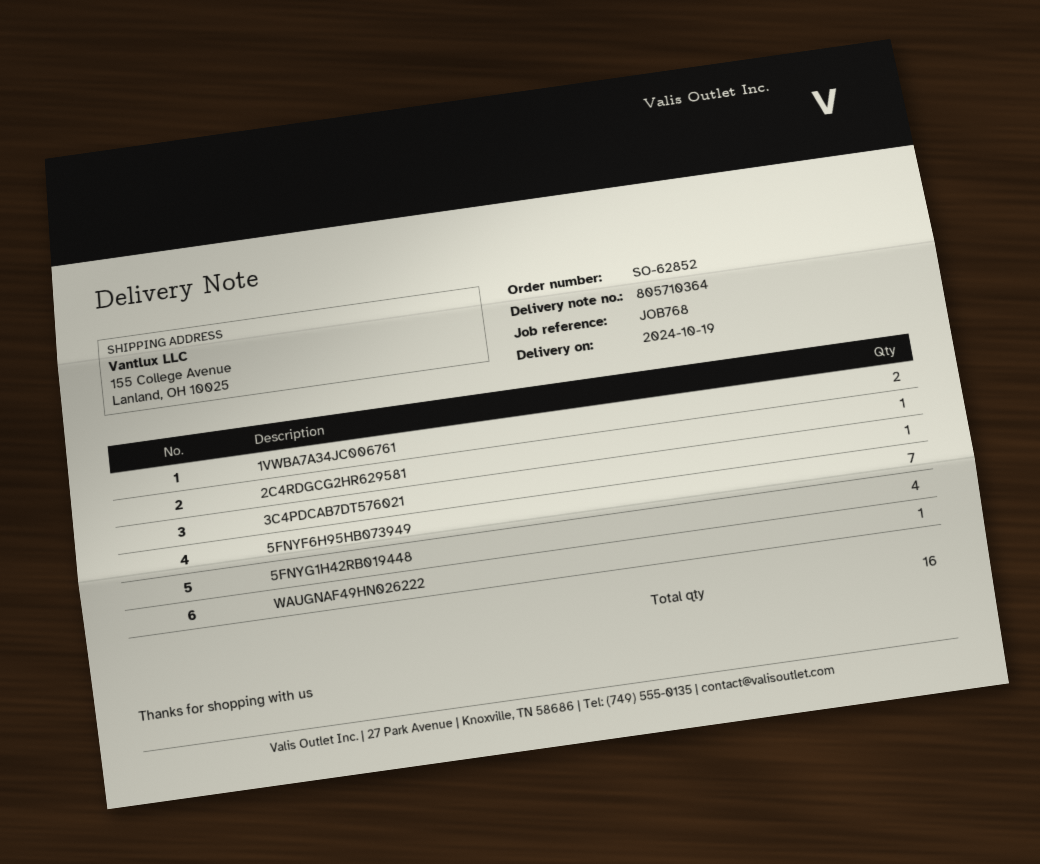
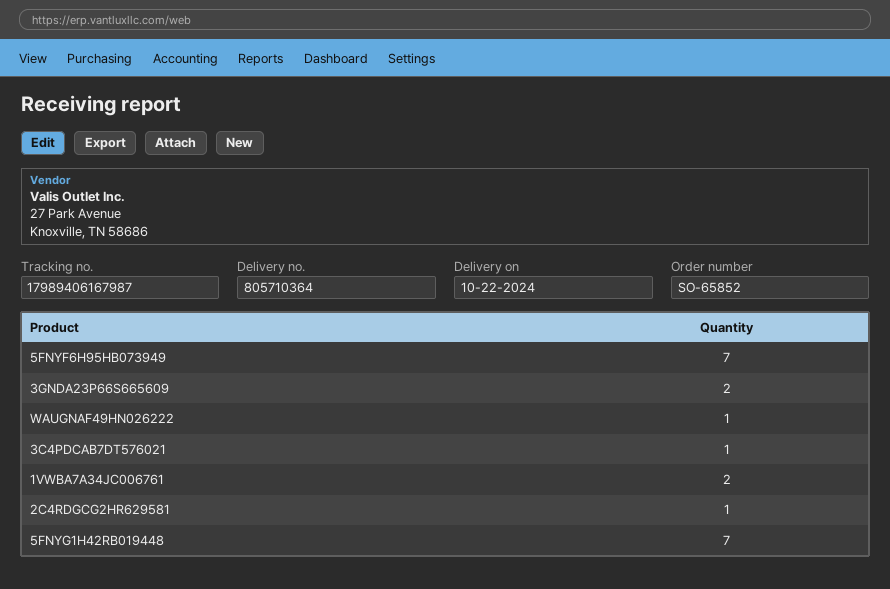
order number: SO-62852 -> SO-65852
delivery date: 2024-10-19 -> 2024-10-22
5FNYG1H42RB019448: 4 -> 7
3GNDA23P66S665609: none -> 2

